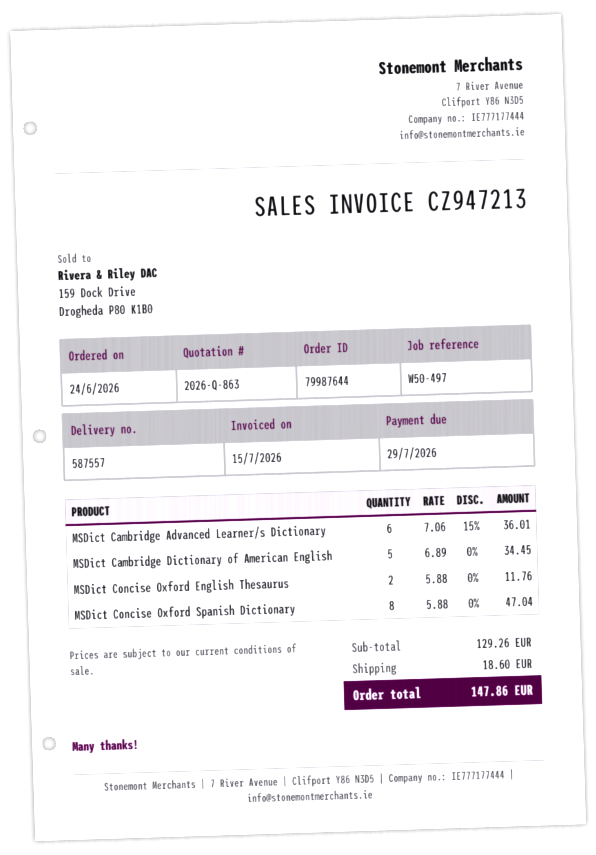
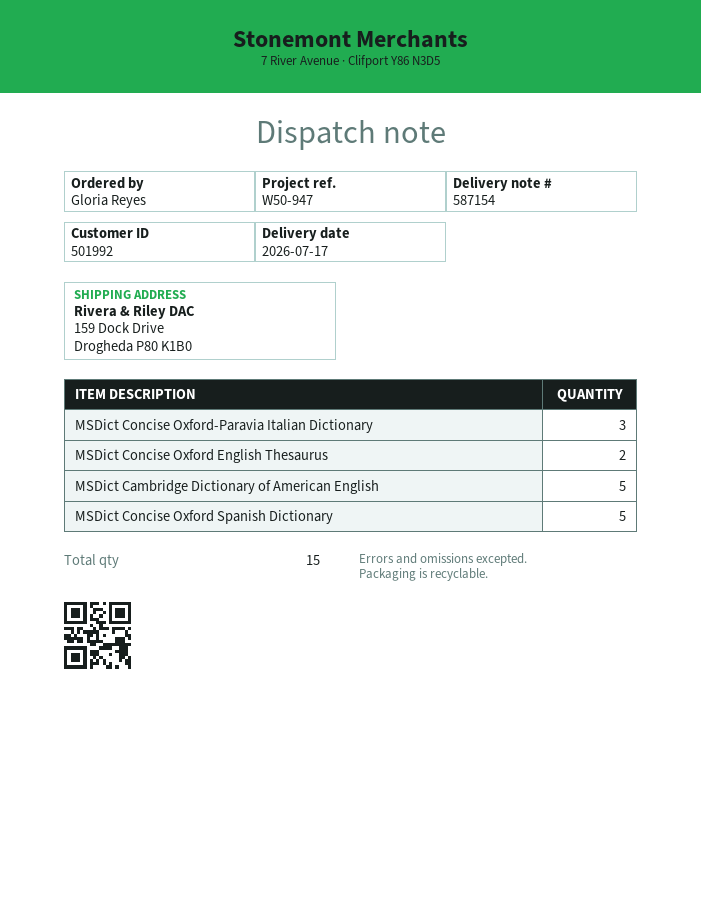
delivery note number: 587557 -> 587154
reference: W50-497 -> W50-947
MSDict Cambridge Advanced Learner/s Dictionary: 6 -> none
MSDict Concise Oxford Spanish Dictionary: 8 -> 5
MSDict Concise Oxford-Paravia Italian Dictionary: none -> 3

